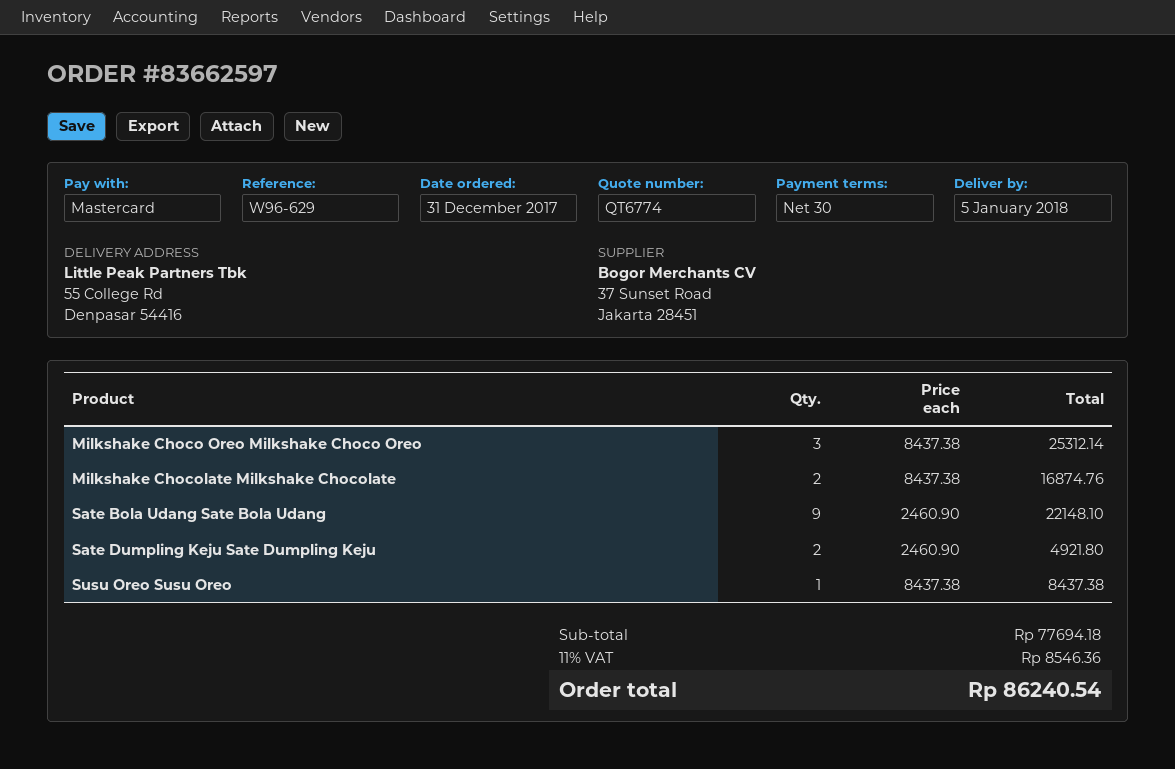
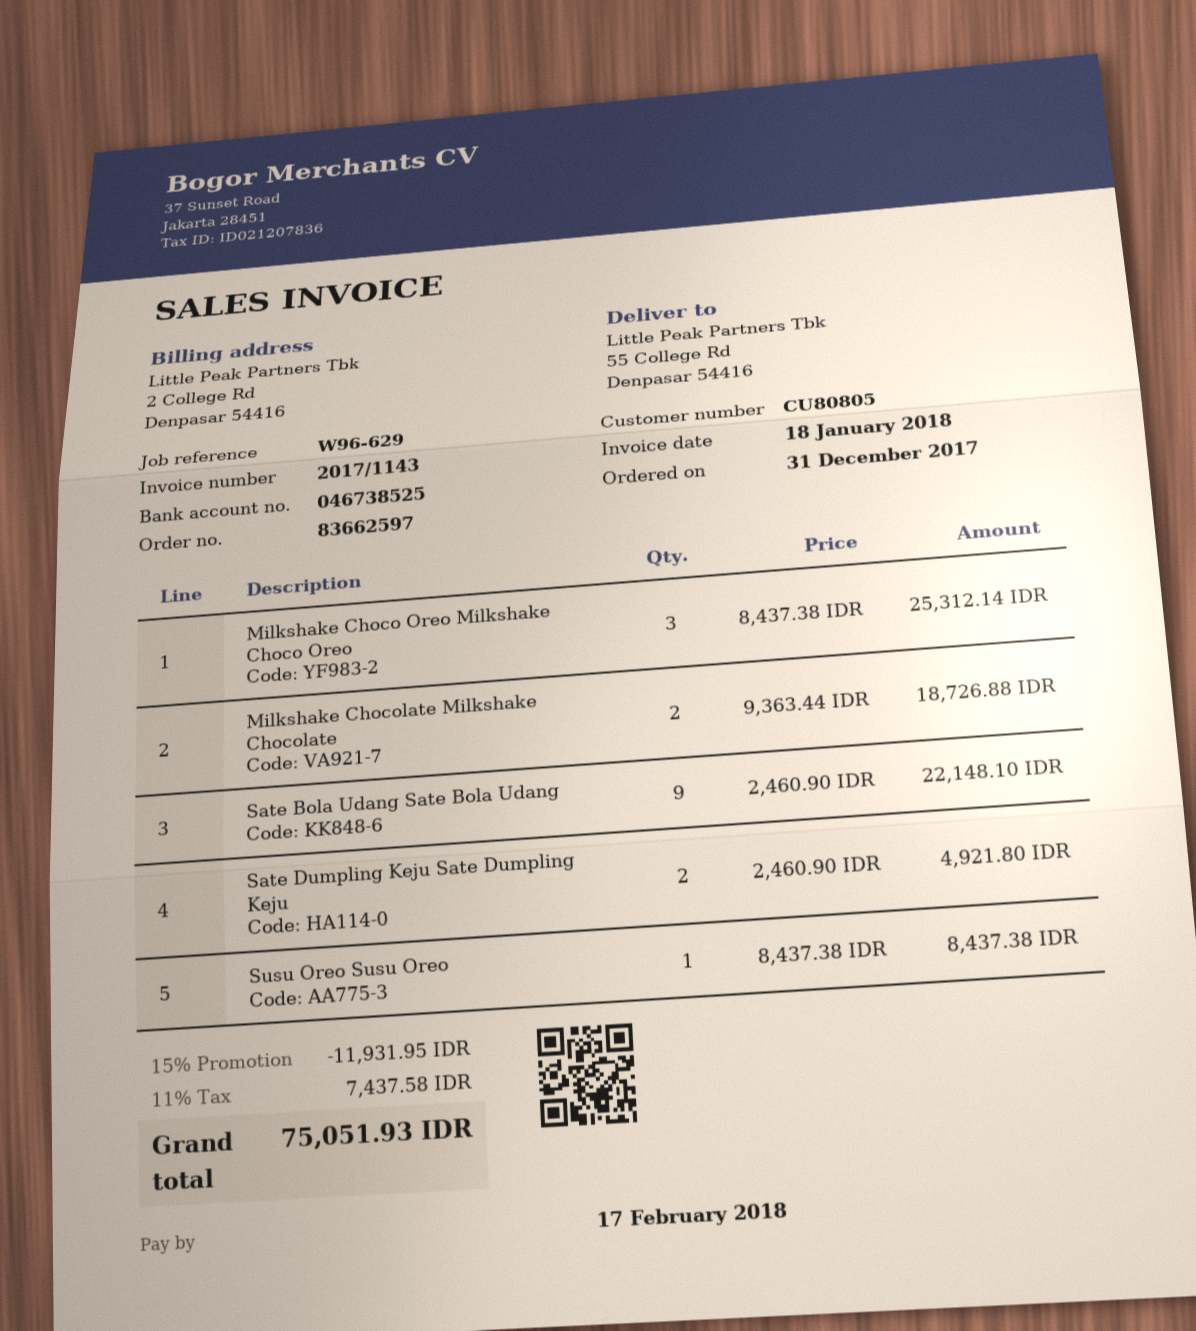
Milkshake Chocolate Milkshake Chocolate: 2 x 8437.38 = 16874.76 -> 2 x 9363.44 = 18726.88
discount: none -> 15% = 11931.95
tax: 11% = 8546.36 -> 11% = 7437.58
total: 86240.54 -> 75051.93

